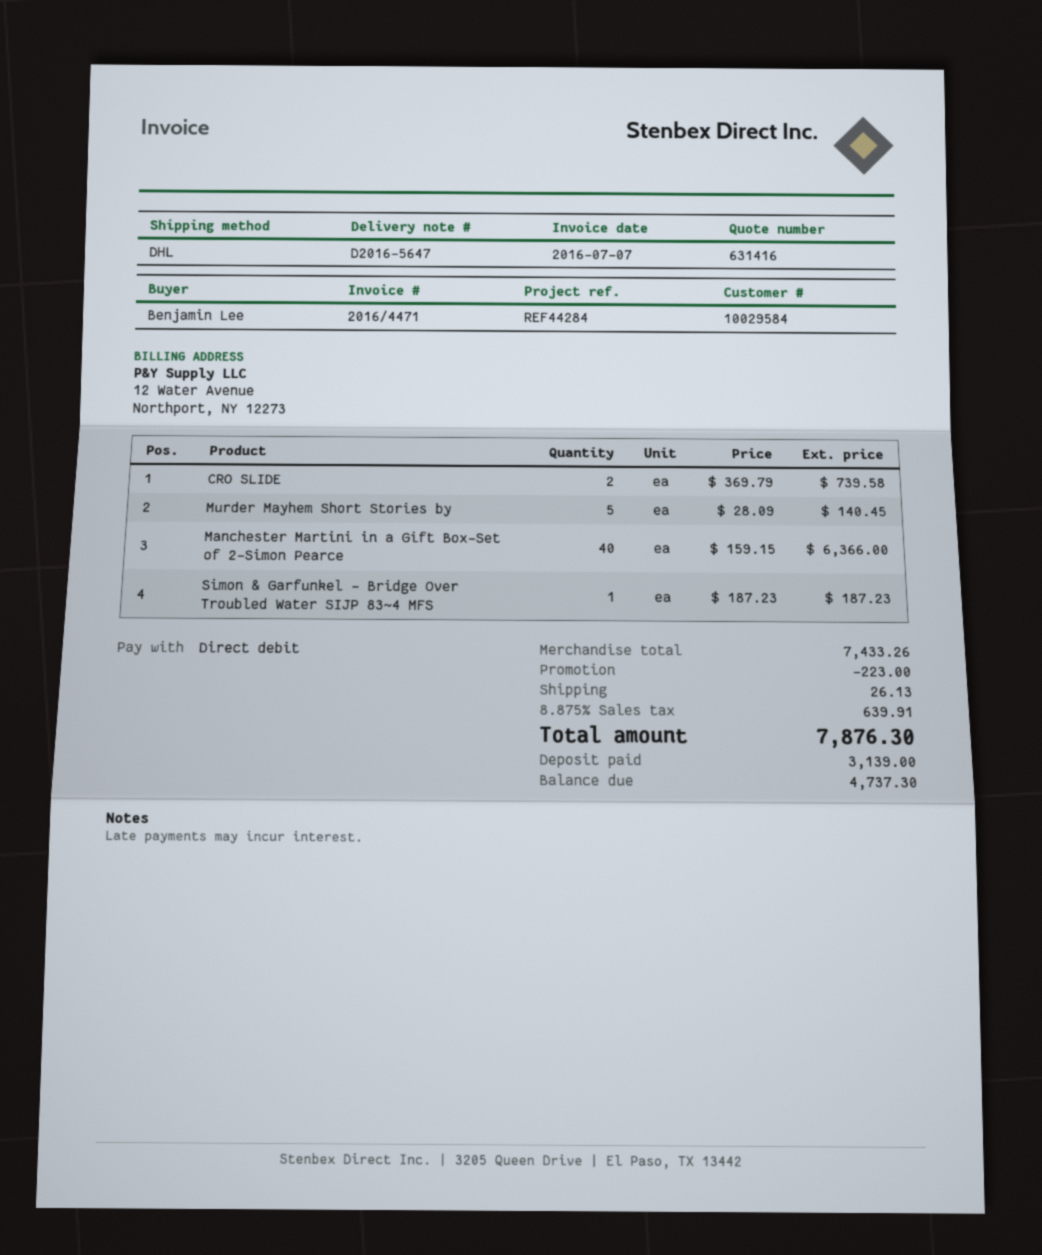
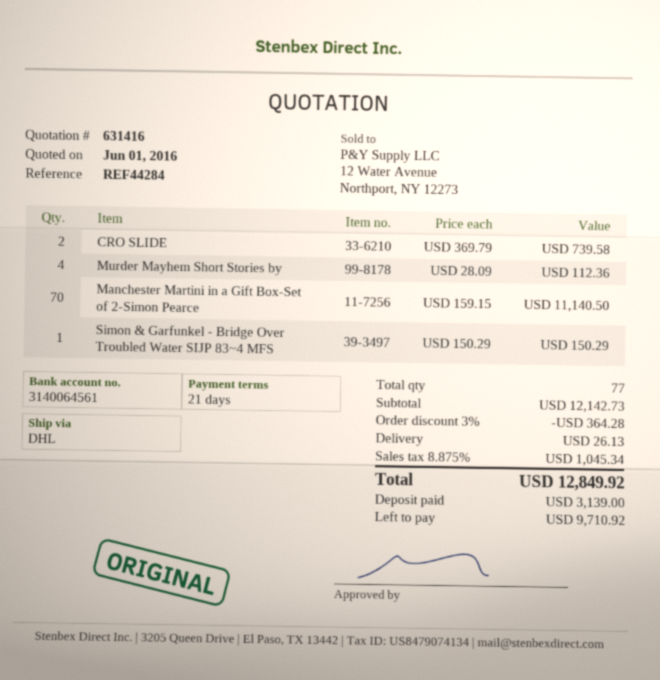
Murder Mayhem Short Stories by: 5 x 28.09 = 140.45 -> 4 x 28.09 = 112.36
Manchester Martini in a Gift Box-Set of 2-Simon Pearce: 40 x 159.15 = 6366.00 -> 70 x 159.15 = 11140.50
Simon & Garfunkel - Bridge Over Troubled Water SIJP 83~4 MFS: 1 x 187.23 = 187.23 -> 1 x 150.29 = 150.29
subtotal: 7433.26 -> 12142.73
discount: 223.00 -> 364.28
tax: 8.875% = 639.91 -> 8.875% = 1045.34
total: 7876.30 -> 12849.92
balance: 4737.30 -> 9710.92

